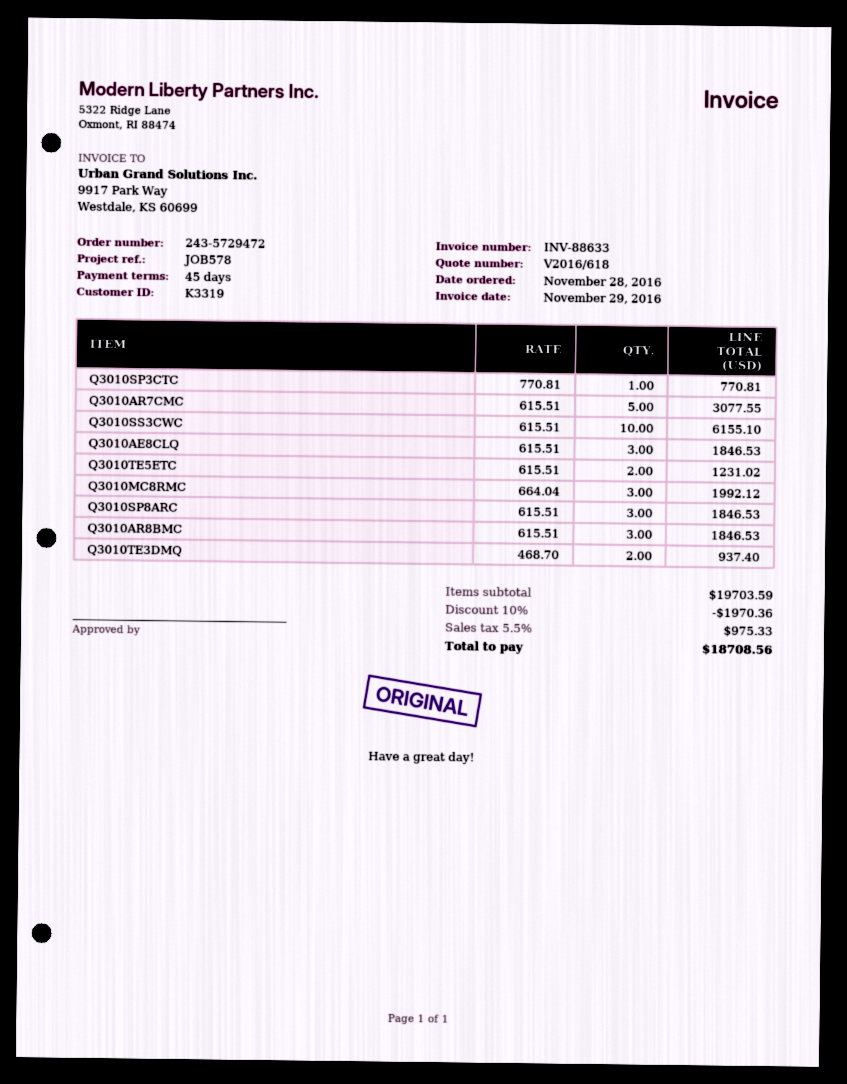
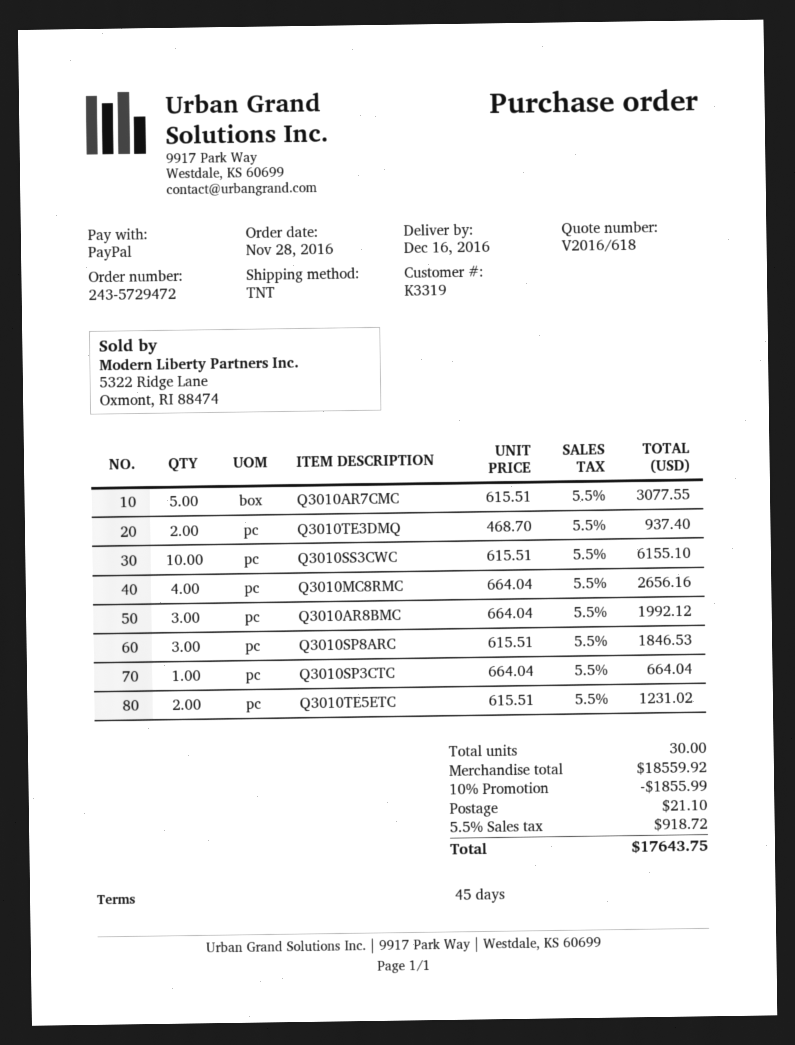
Q3010SP3CTC: 1 x 770.81 = 770.81 -> 1 x 664.04 = 664.04
Q3010AE8CLQ: 3 x 615.51 = 1846.53 -> none
Q3010MC8RMC: 3 x 664.04 = 1992.12 -> 4 x 664.04 = 2656.16
Q3010AR8BMC: 3 x 615.51 = 1846.53 -> 3 x 664.04 = 1992.12
subtotal: 19703.59 -> 18559.92
discount: 10% = 1970.36 -> 10% = 1855.99
shipping: none -> 21.10
tax: 5.5% = 975.33 -> 5.5% = 918.72
total: 18708.56 -> 17643.75

